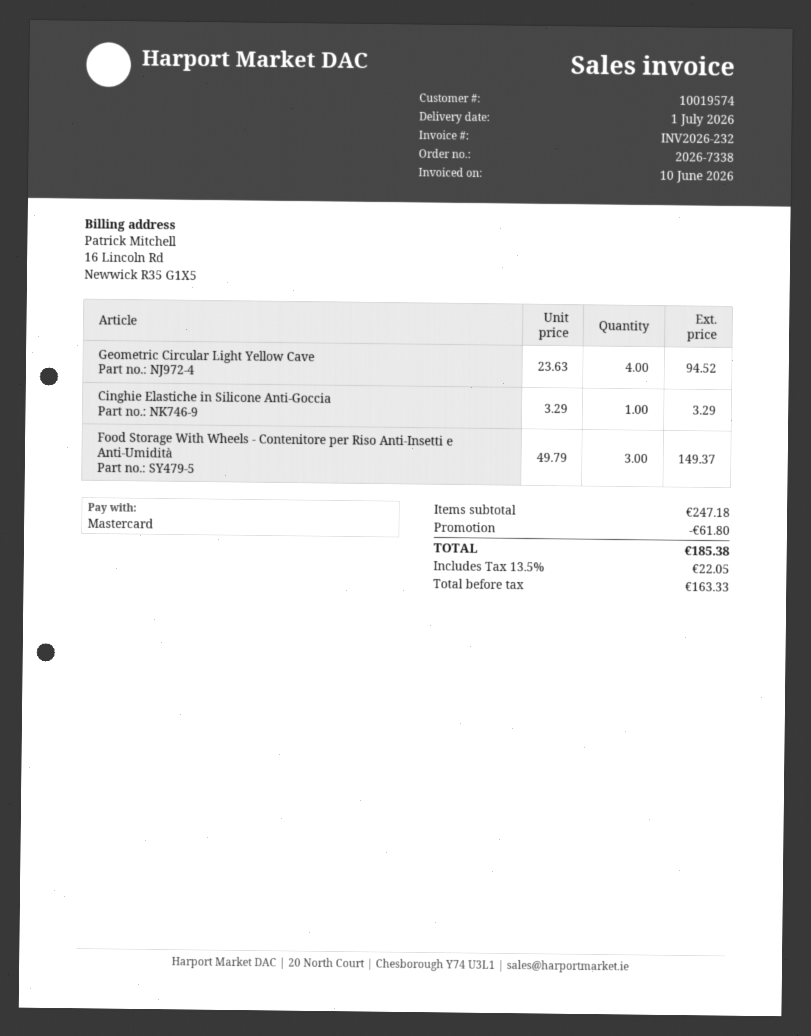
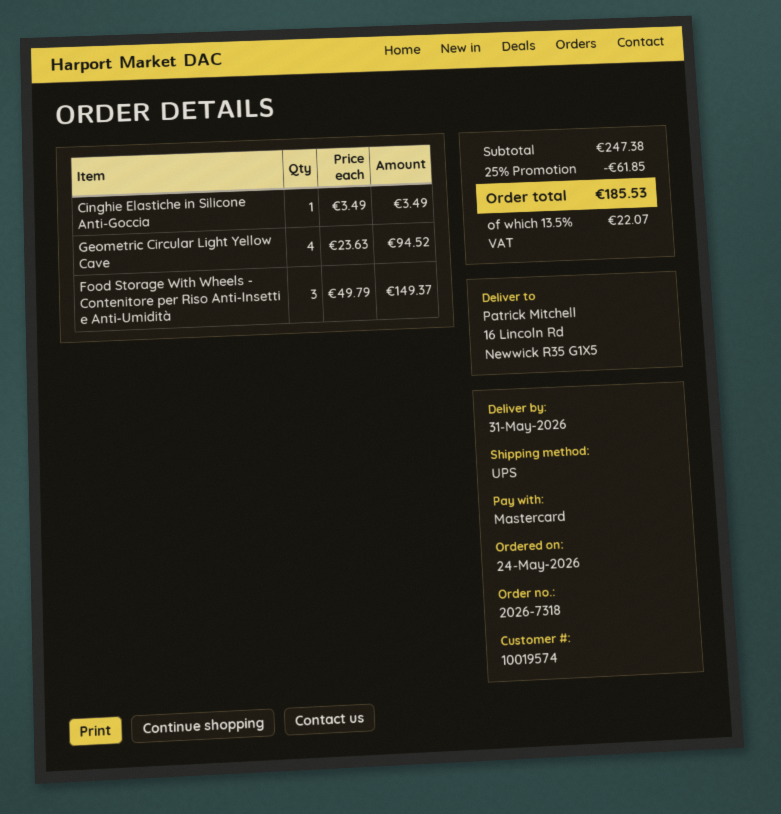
order number: 2026-7338 -> 2026-7318
delivery date: 2026-07-01 -> 2026-05-31
Cinghie Elastiche in Silicone Anti-Goccia: 1 x 3.29 = 3.29 -> 1 x 3.49 = 3.49
subtotal: 247.18 -> 247.38
discount: 61.80 -> 61.85
tax: 13.5% = 22.05 -> 13.5% = 22.07
total: 185.38 -> 185.53

